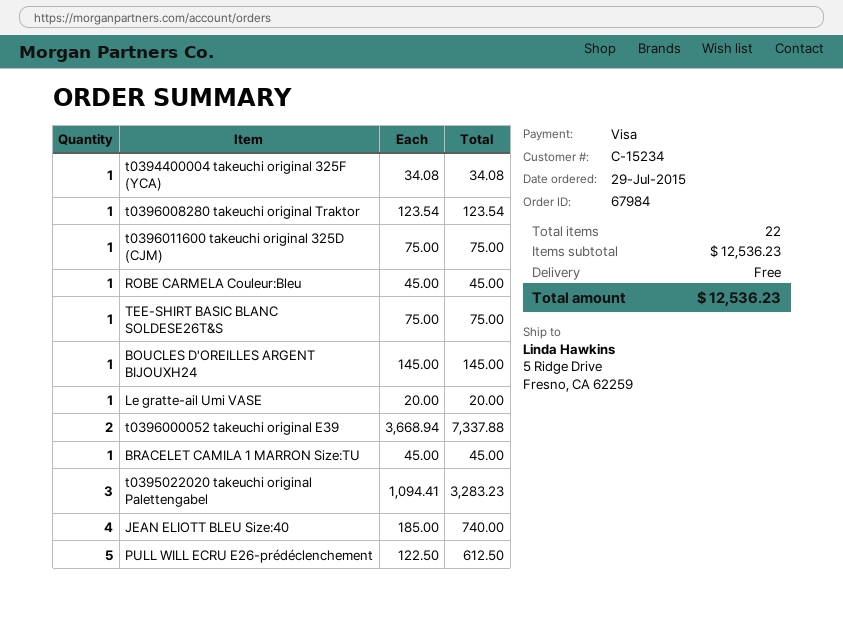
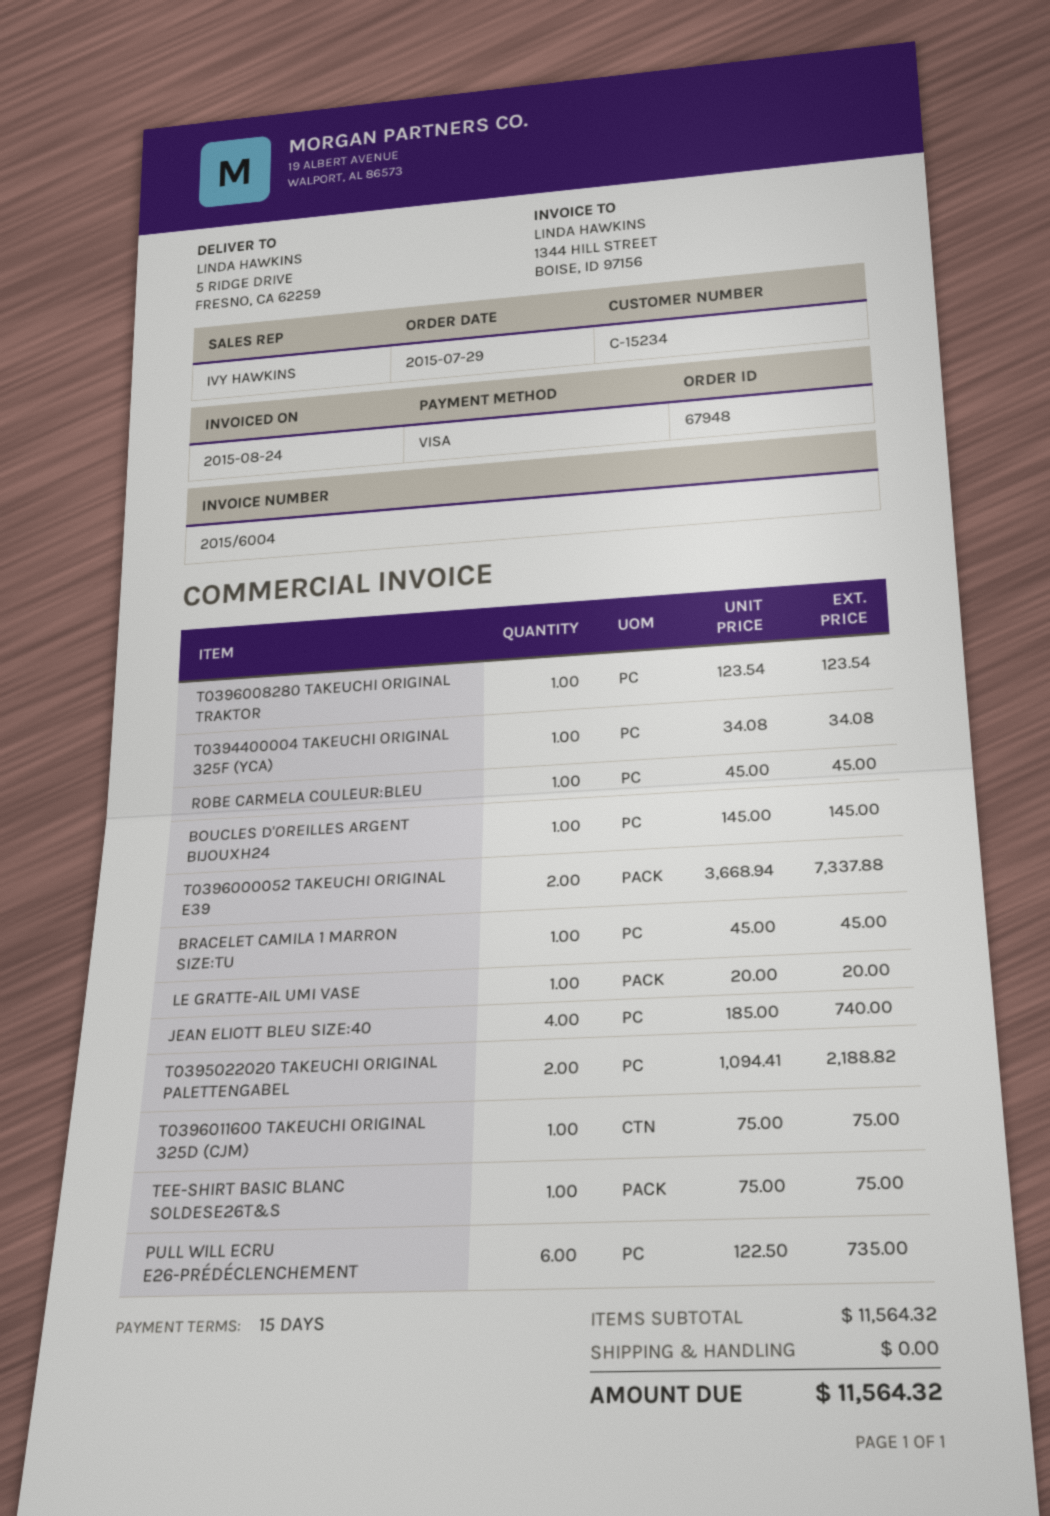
order number: 67984 -> 67948
t0395022020 takeuchi original Palettengabel: 3 x 1094.41 = 3283.23 -> 2 x 1094.41 = 2188.82
PULL WILL ECRU E26-prédéclenchement: 5 x 122.50 = 612.50 -> 6 x 122.50 = 735.00
subtotal: 12536.23 -> 11564.32
total: 12536.23 -> 11564.32

